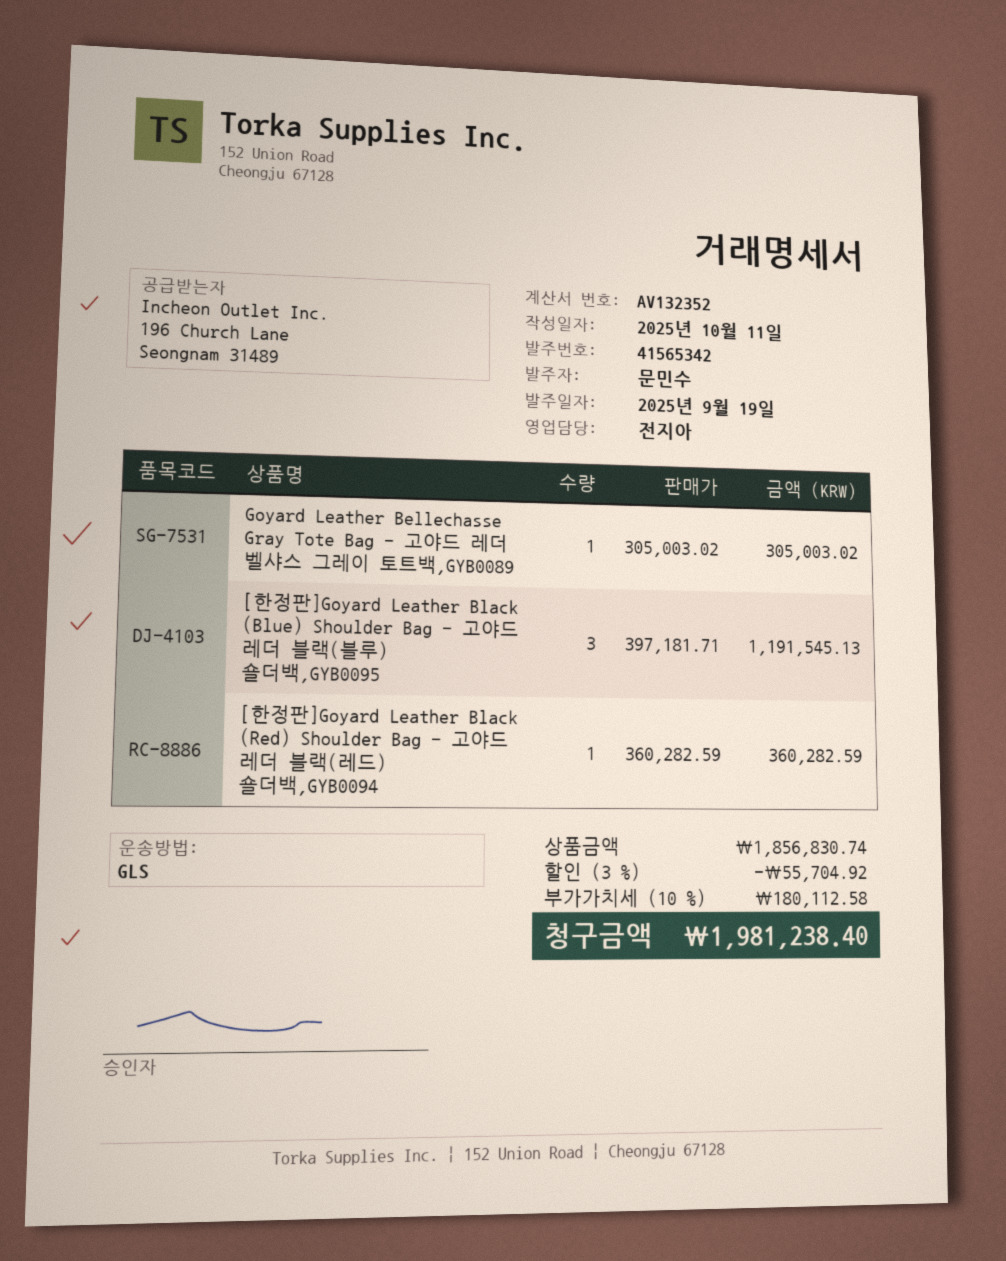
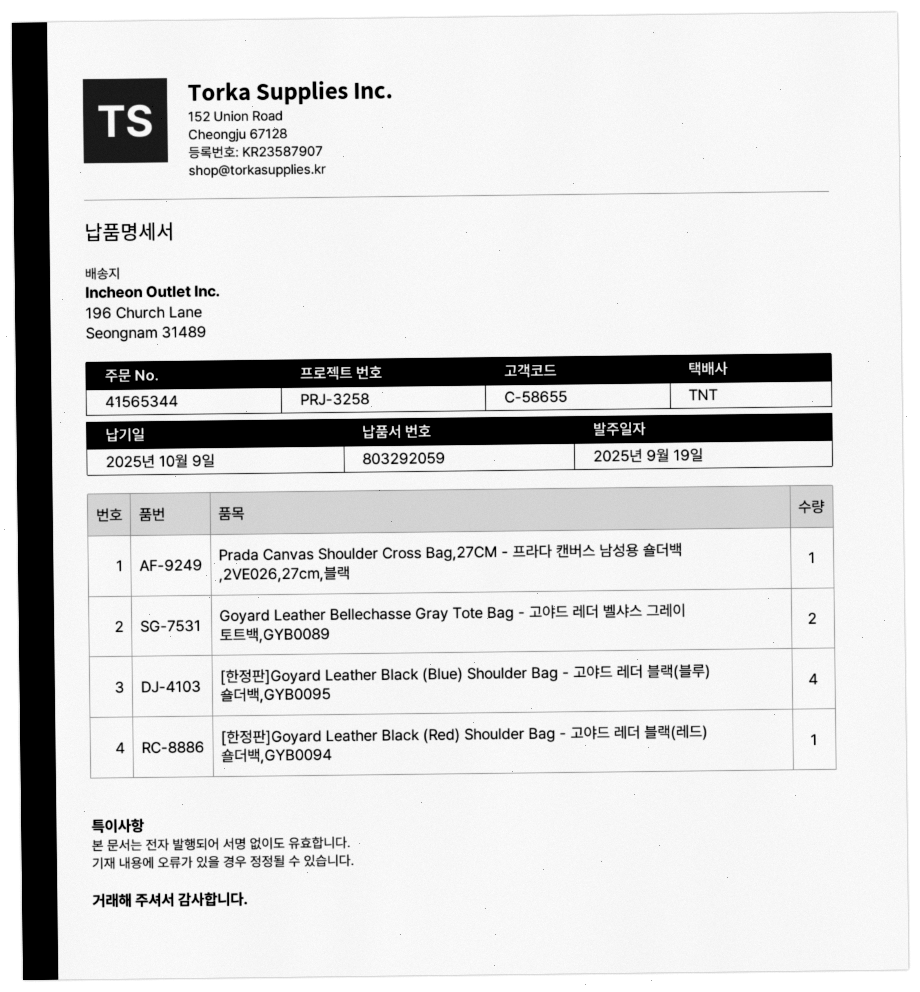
order number: 41565342 -> 41565344
shipping method: GLS -> TNT
Goyard Leather Bellechasse Gray Tote Bag - 고야드 레더 벨샤스 그레이 토트백,GYB0089: 1 -> 2
[한정판]Goyard Leather Black (Blue) Shoulder Bag - 고야드 레더 블랙(블루) 숄더백,GYB0095: 3 -> 4
Prada Canvas Shoulder Cross Bag,27CM - 프라다 캔버스 남성용 숄더백 ,2VE026,27cm,블랙: none -> 1

